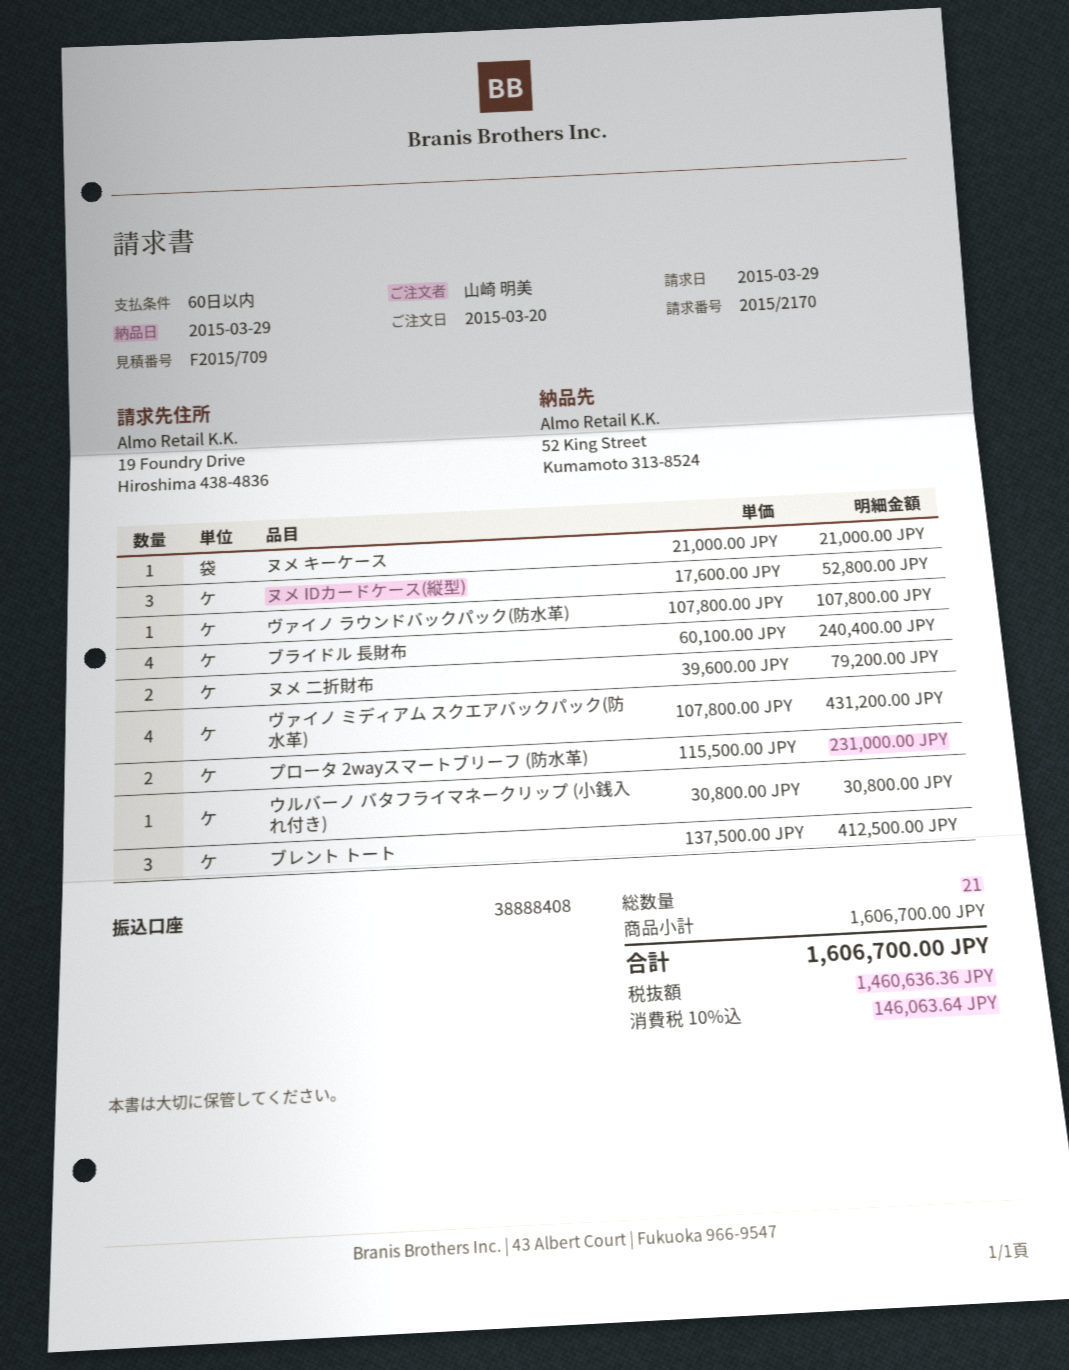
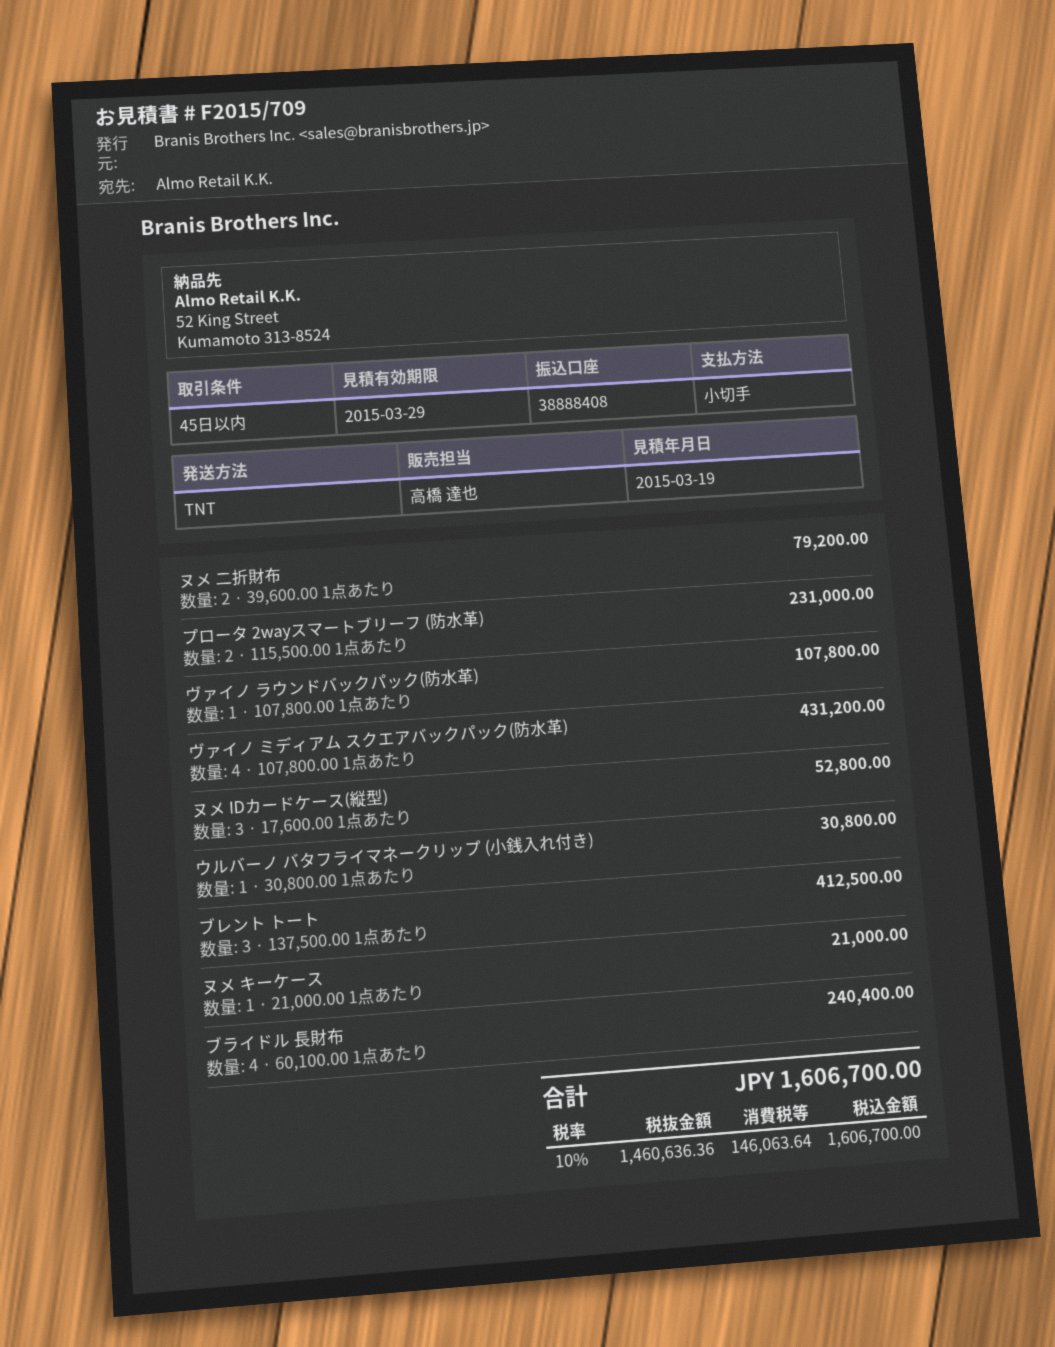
payment terms: 60 days -> 45 days

